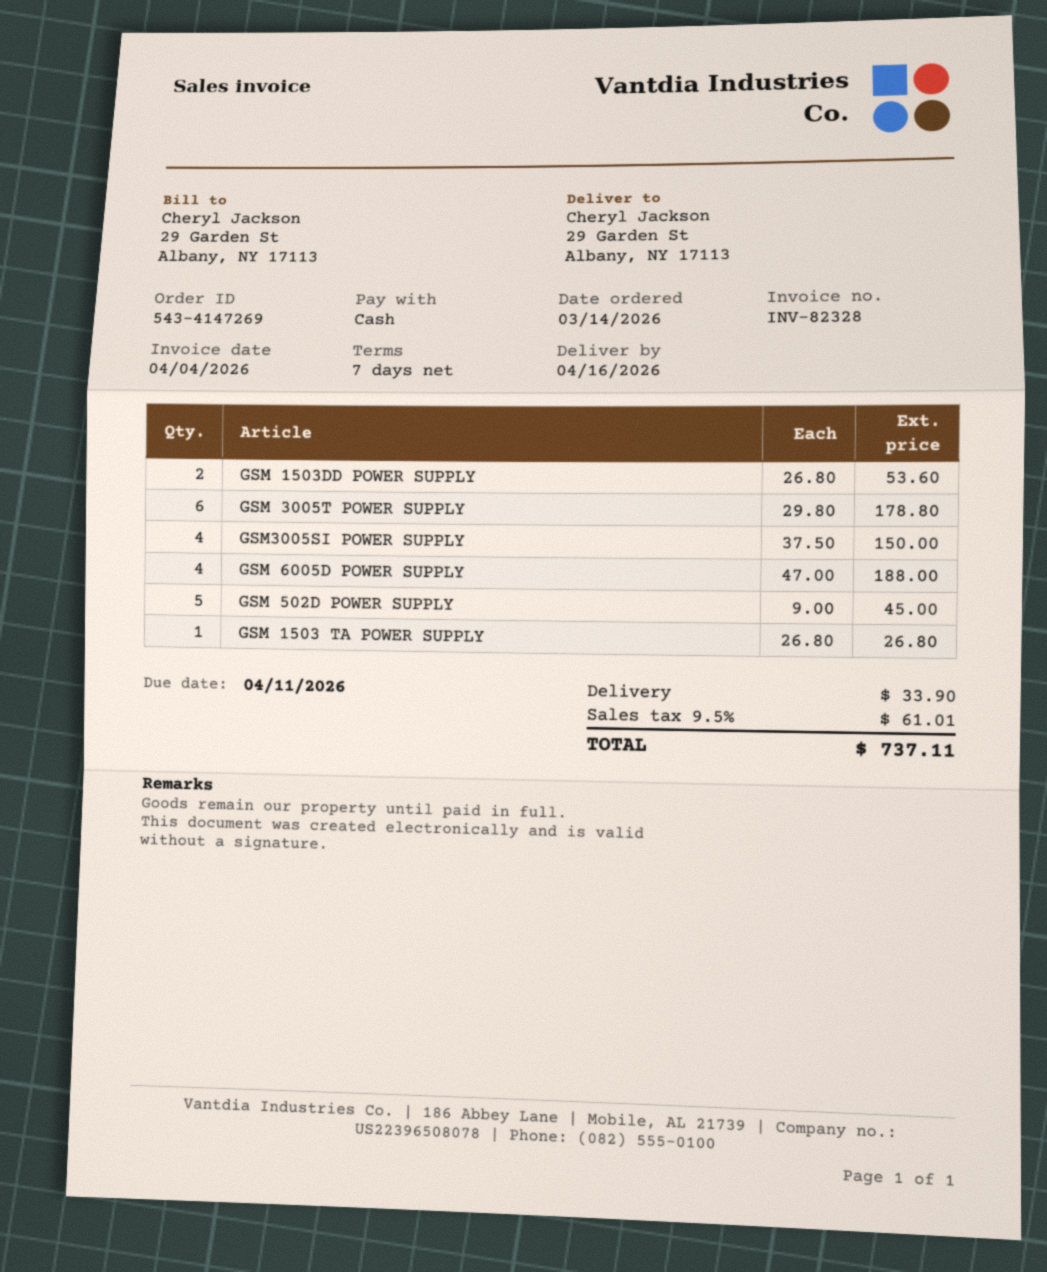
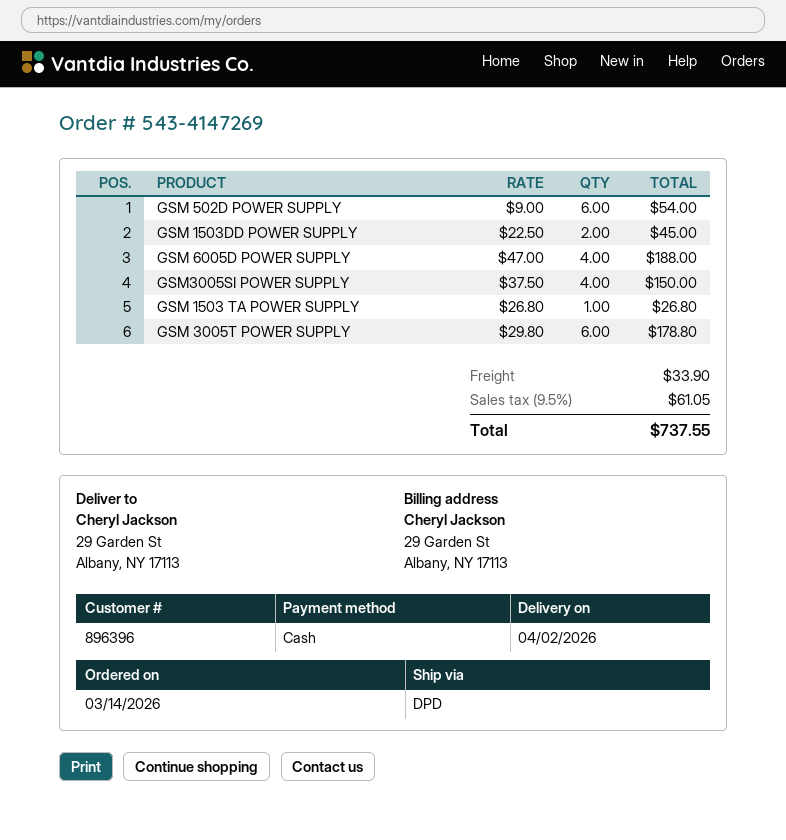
delivery date: 2026-04-16 -> 2026-04-02
GSM 1503DD POWER SUPPLY: 2 x 26.80 = 53.60 -> 2 x 22.50 = 45.00
GSM 502D POWER SUPPLY: 5 x 9.00 = 45.00 -> 6 x 9.00 = 54.00
tax: 9.5% = 61.01 -> 9.5% = 61.05
total: 737.11 -> 737.55

